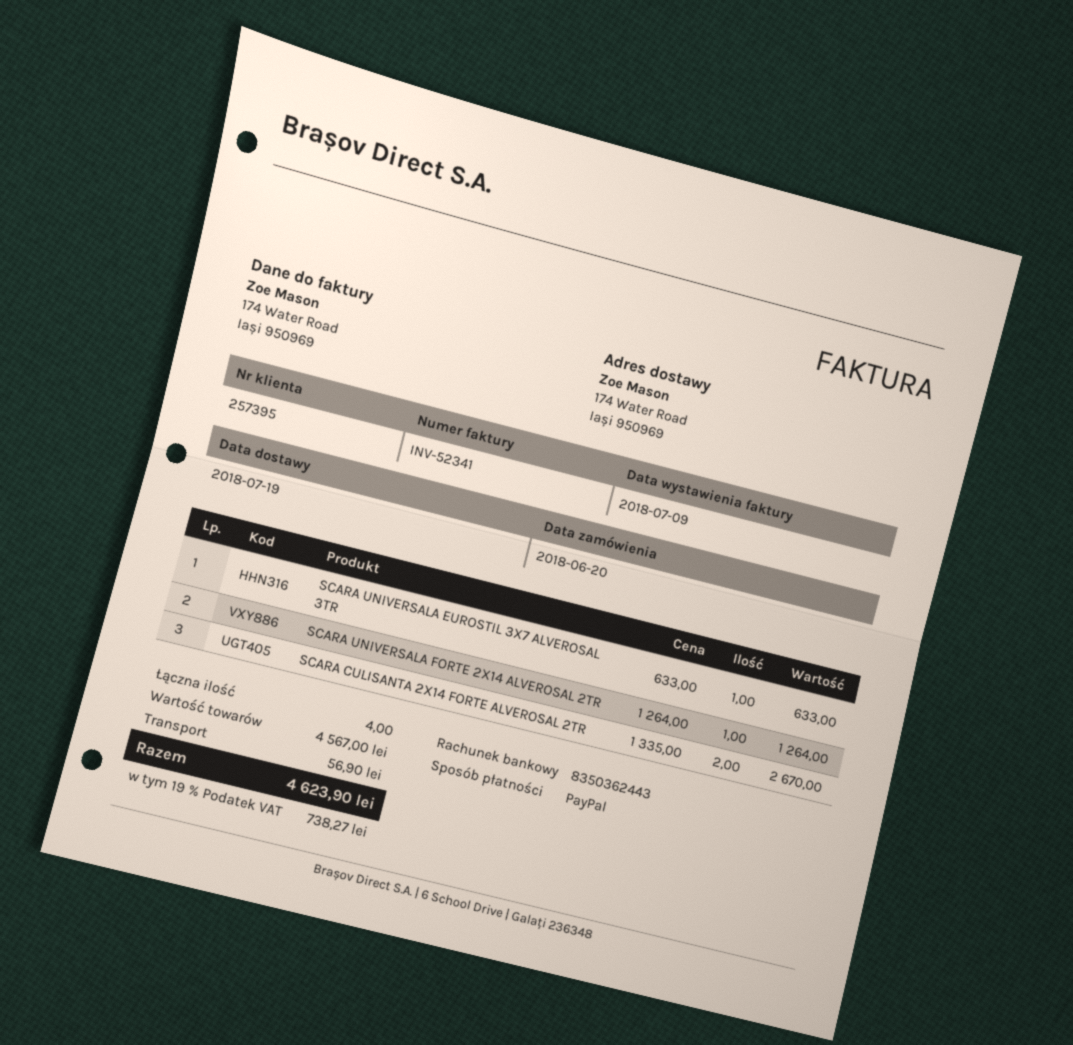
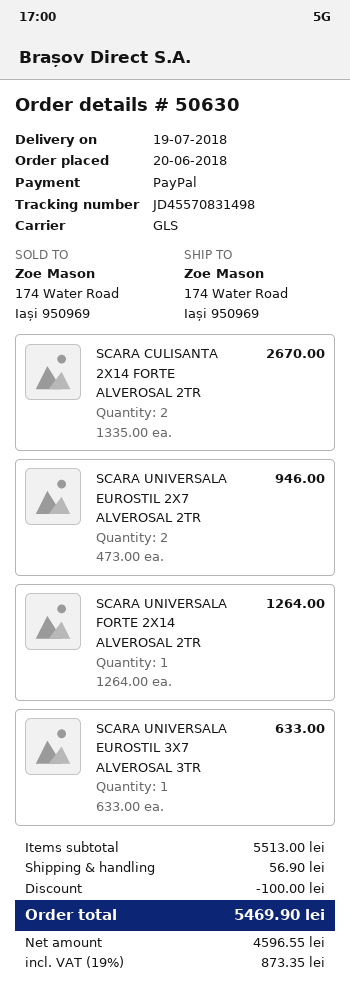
SCARA UNIVERSALA EUROSTIL 2X7 ALVEROSAL 2TR: none -> 2 x 473.00 = 946.00
subtotal: 4567.00 -> 5513.00
discount: none -> 100.00
tax: 19% = 738.27 -> 19% = 873.35
total: 4623.90 -> 5469.90

